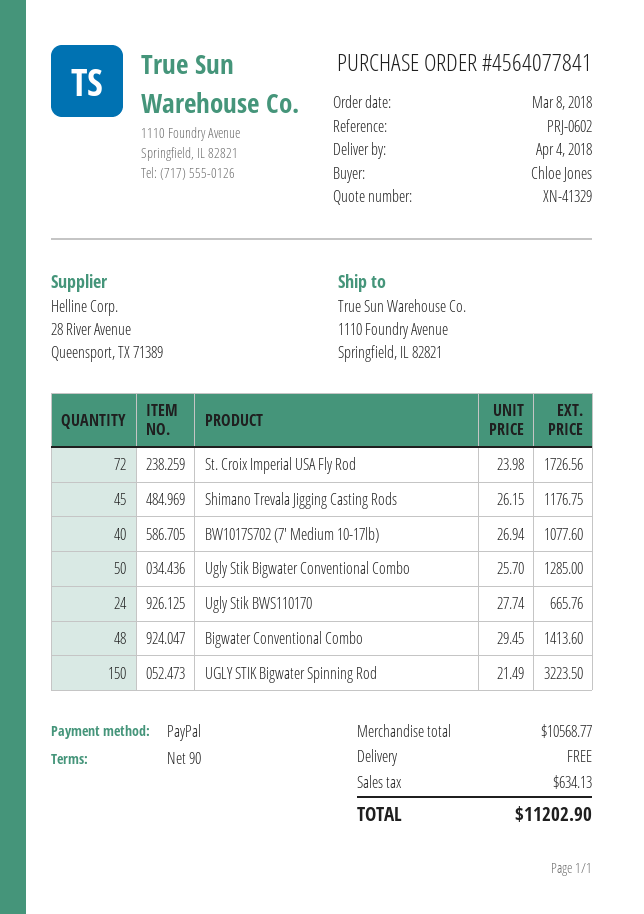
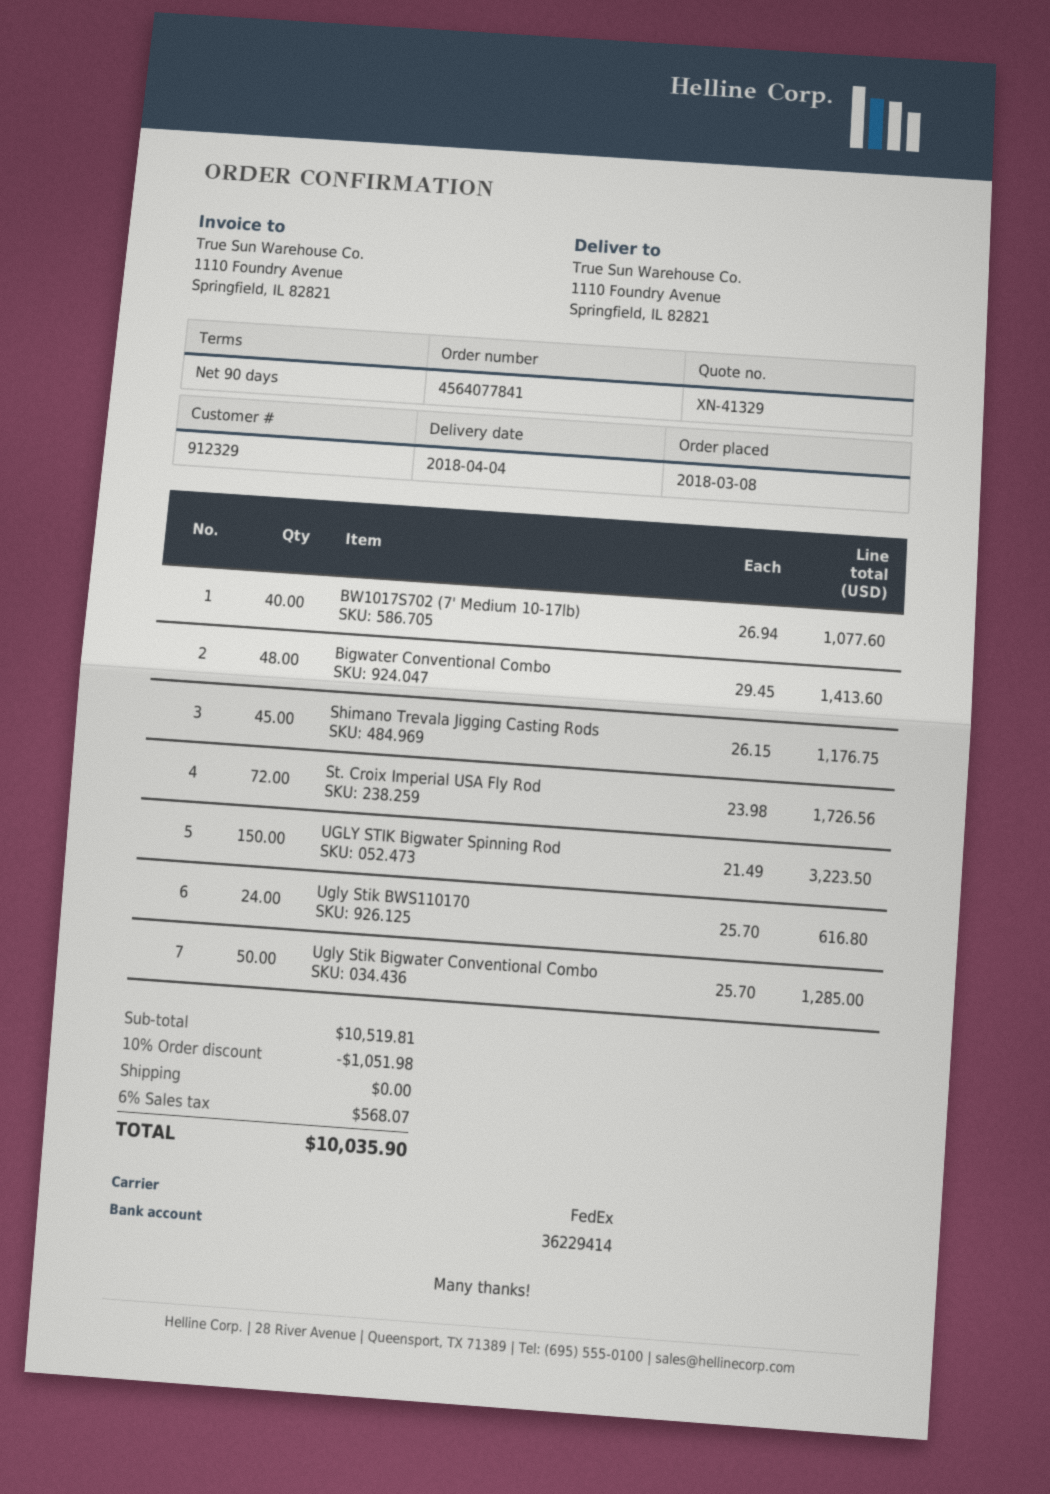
Ugly Stik BWS110170: 24 x 27.74 = 665.76 -> 24 x 25.70 = 616.80
subtotal: 10568.77 -> 10519.81
discount: none -> 10% = 1051.98
tax: 634.13 -> 568.07
total: 11202.90 -> 10035.90

